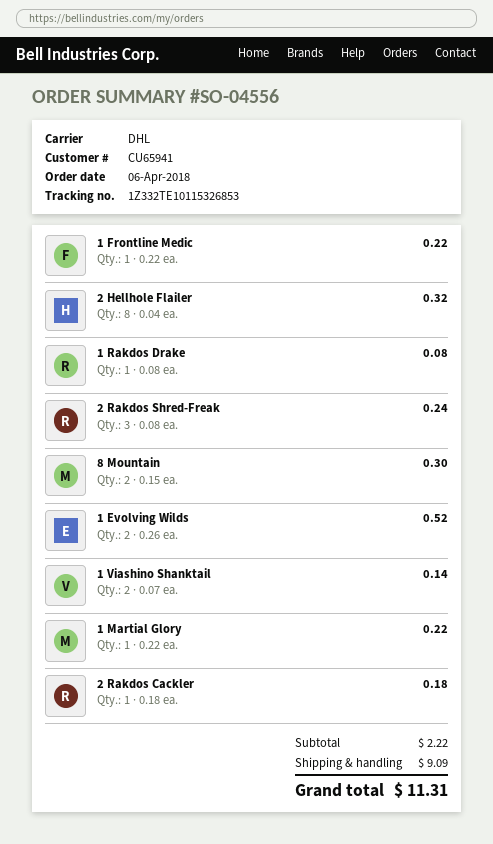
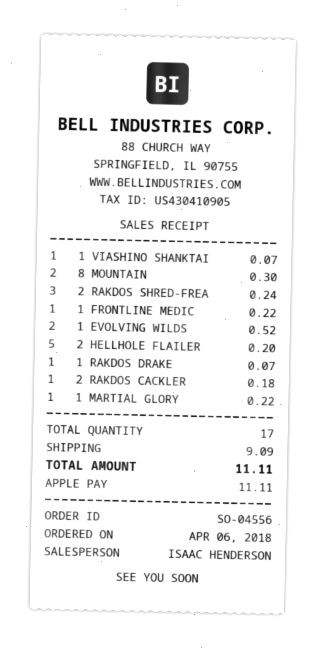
2 Hellhole Flailer: 8 for 0.32 -> 5 for 0.20
1 Rakdos Drake: 1 for 0.08 -> 1 for 0.07
1 Viashino Shanktail: 2 for 0.14 -> 1 for 0.07
total: 11.31 -> 11.11

